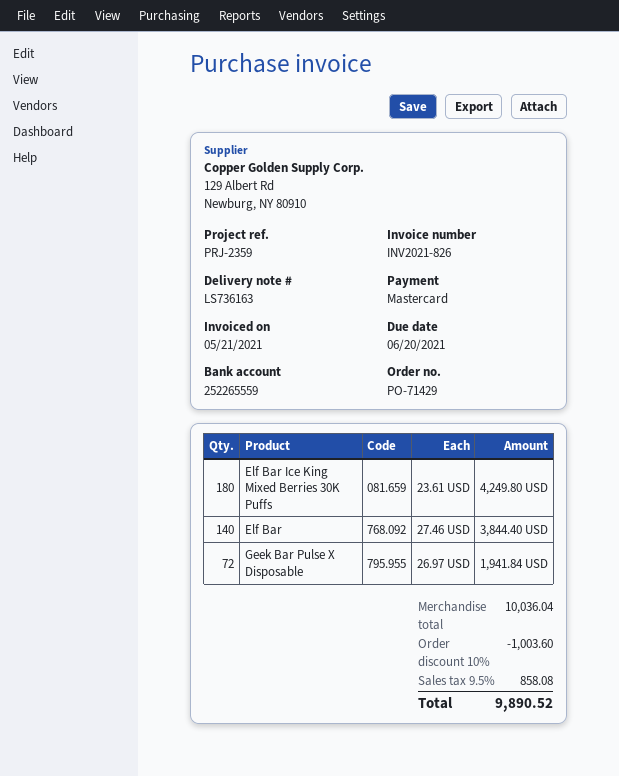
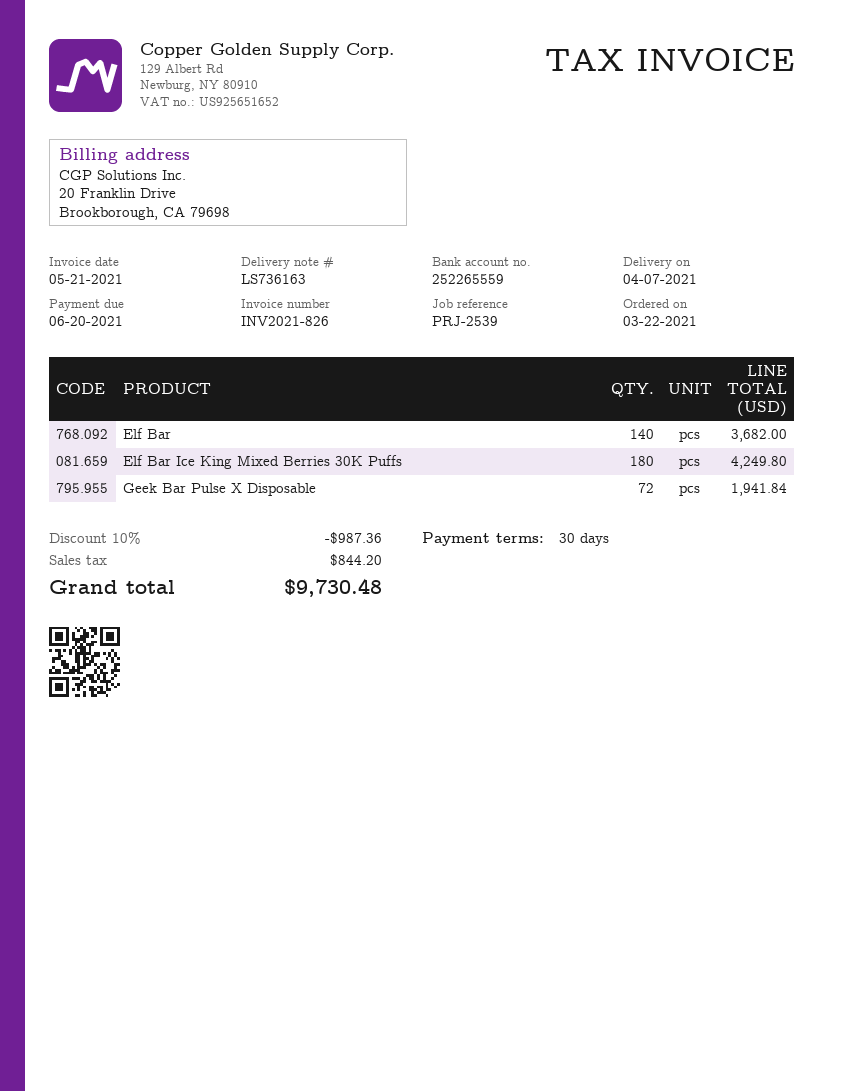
reference: PRJ-2359 -> PRJ-2539
Elf Bar: 140 for 3844.40 -> 140 for 3682.00
discount: 10% = 1003.60 -> 10% = 987.36
tax: 858.08 -> 844.20
total: 9890.52 -> 9730.48

